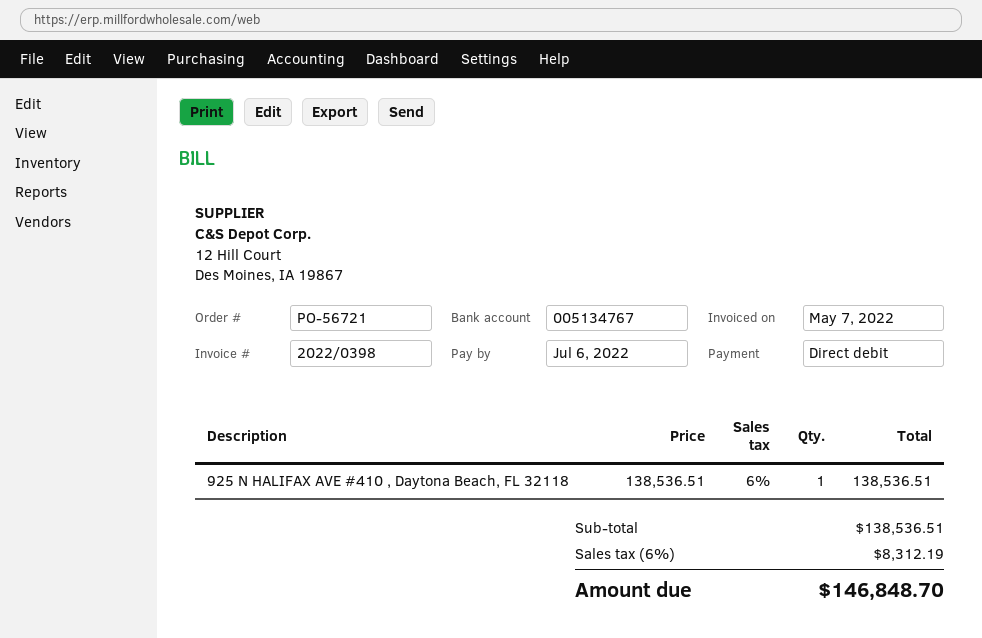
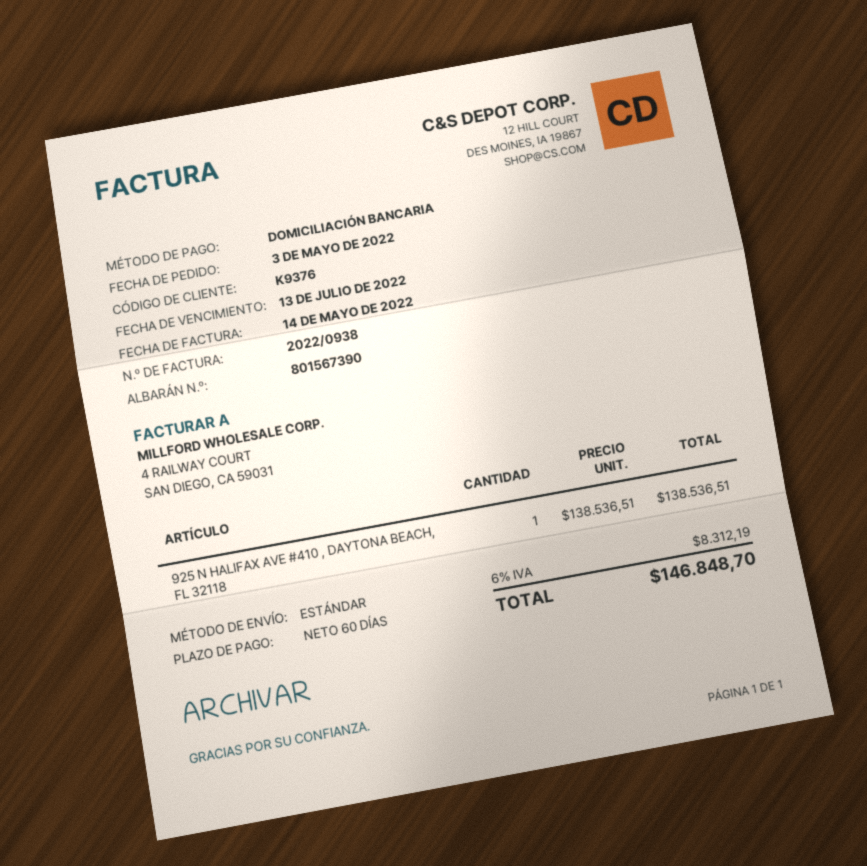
invoice number: 2022/0398 -> 2022/0938
invoice date: 2022-05-07 -> 2022-05-14
due date: 2022-07-06 -> 2022-07-13

